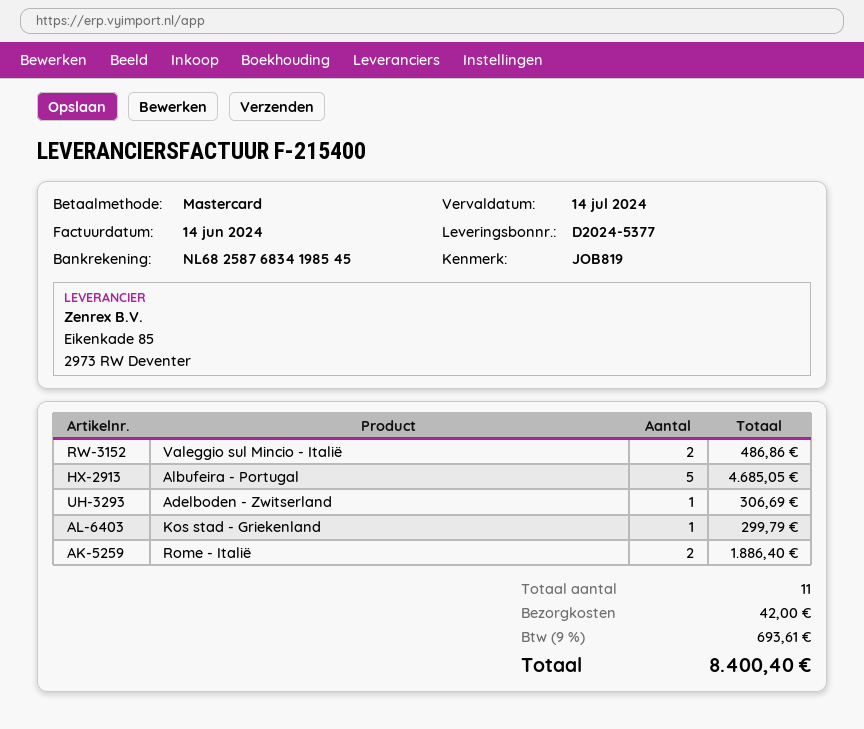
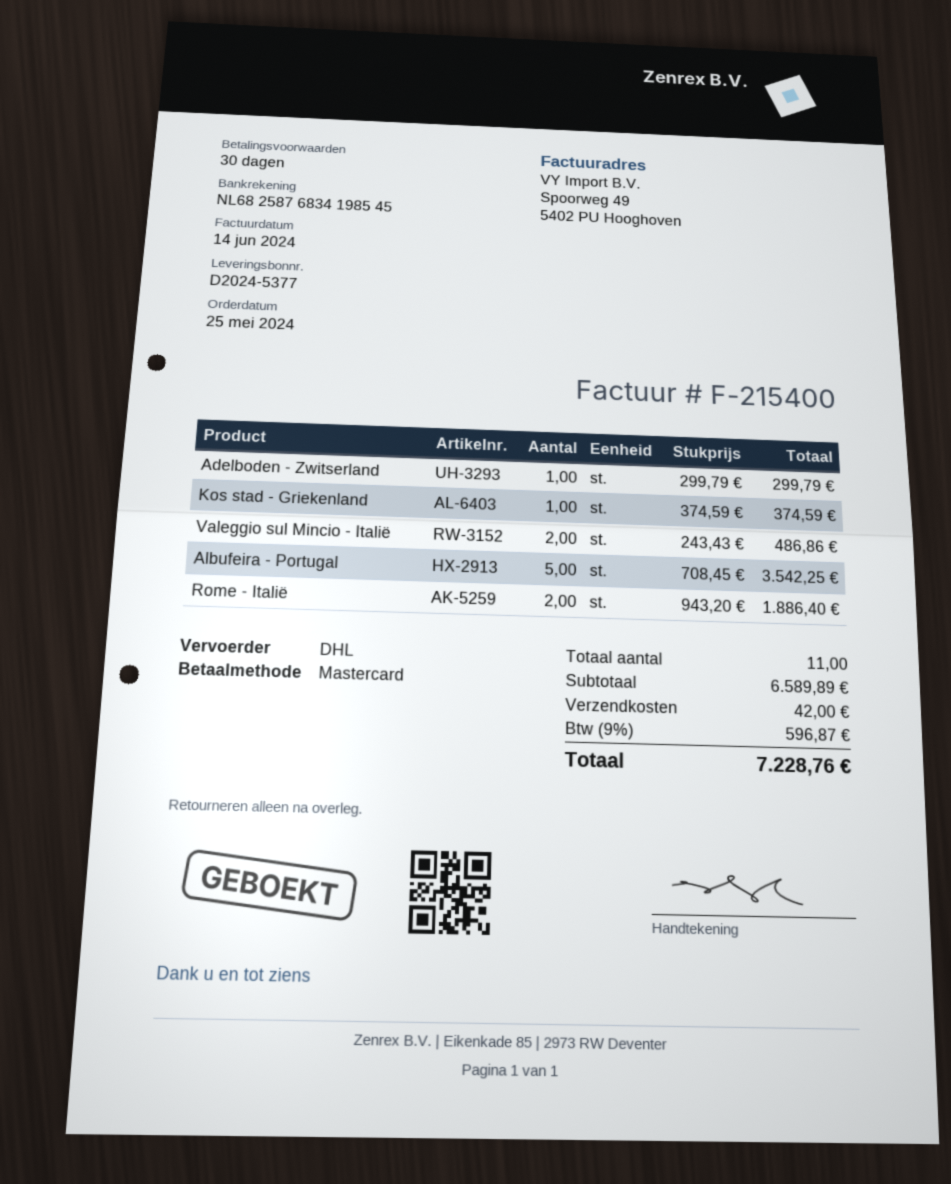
Albufeira - Portugal: 5 for 4685.05 -> 5 for 3542.25
Adelboden - Zwitserland: 1 for 306.69 -> 1 for 299.79
Kos stad - Griekenland: 1 for 299.79 -> 1 for 374.59
tax: 9% = 693.61 -> 9% = 596.87
total: 8400.40 -> 7228.76

